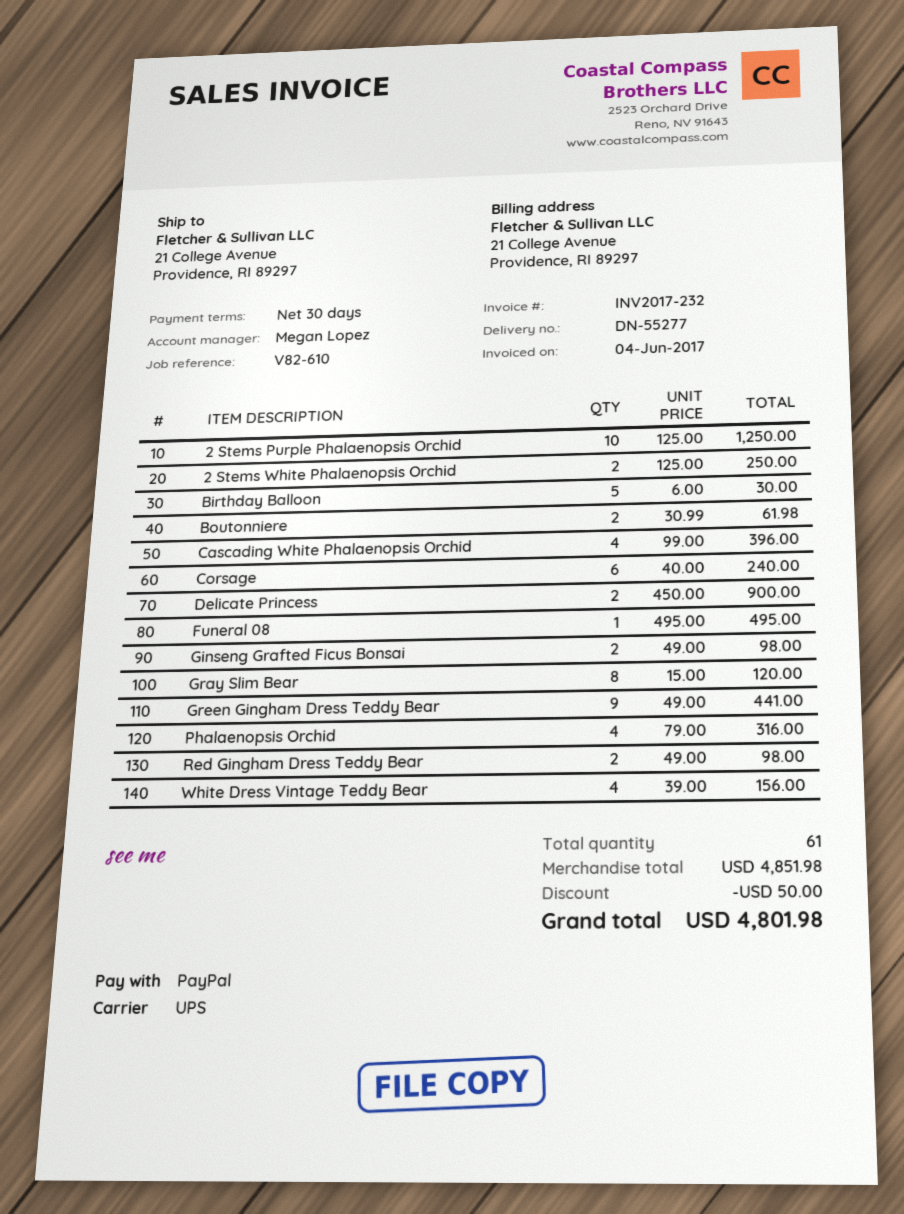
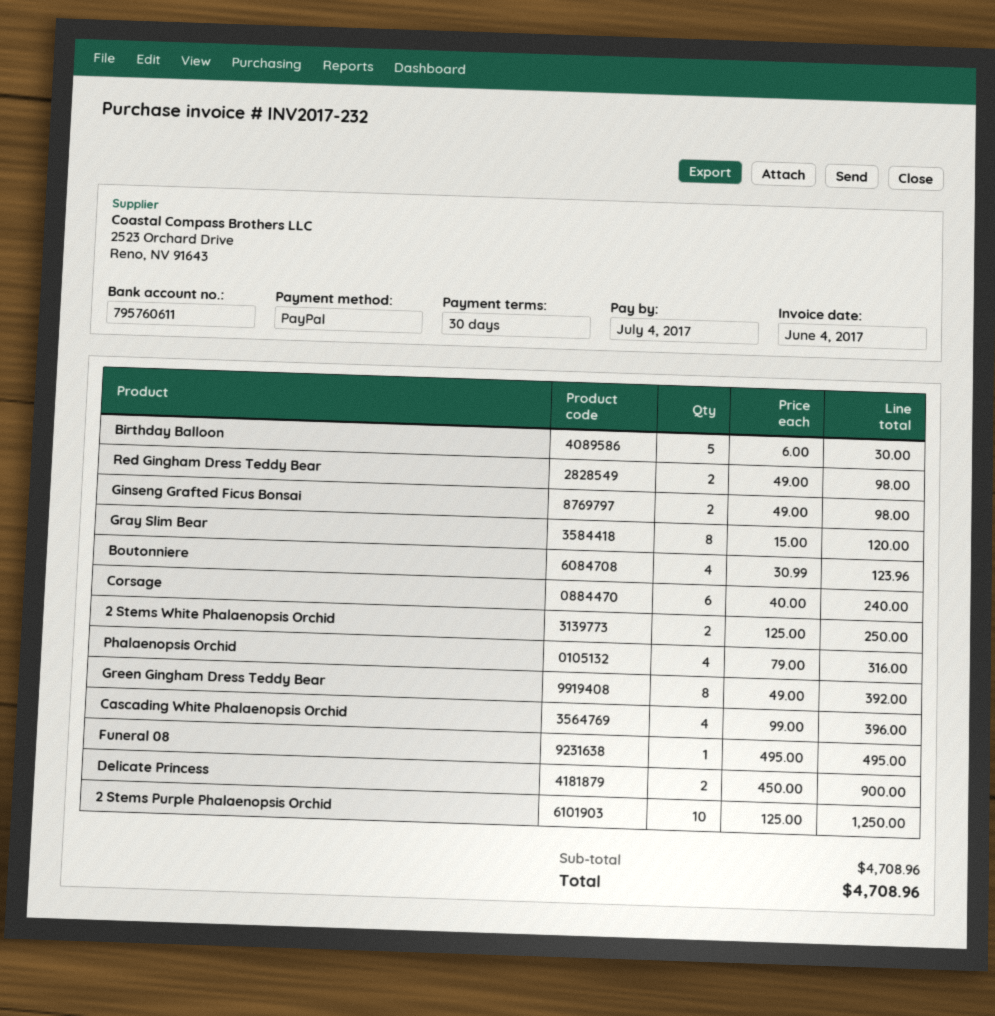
Boutonniere: 2 x 30.99 = 61.98 -> 4 x 30.99 = 123.96
Green Gingham Dress Teddy Bear: 9 x 49.00 = 441.00 -> 8 x 49.00 = 392.00
White Dress Vintage Teddy Bear: 4 x 39.00 = 156.00 -> none
subtotal: 4851.98 -> 4708.96
discount: 50.00 -> none
total: 4801.98 -> 4708.96

